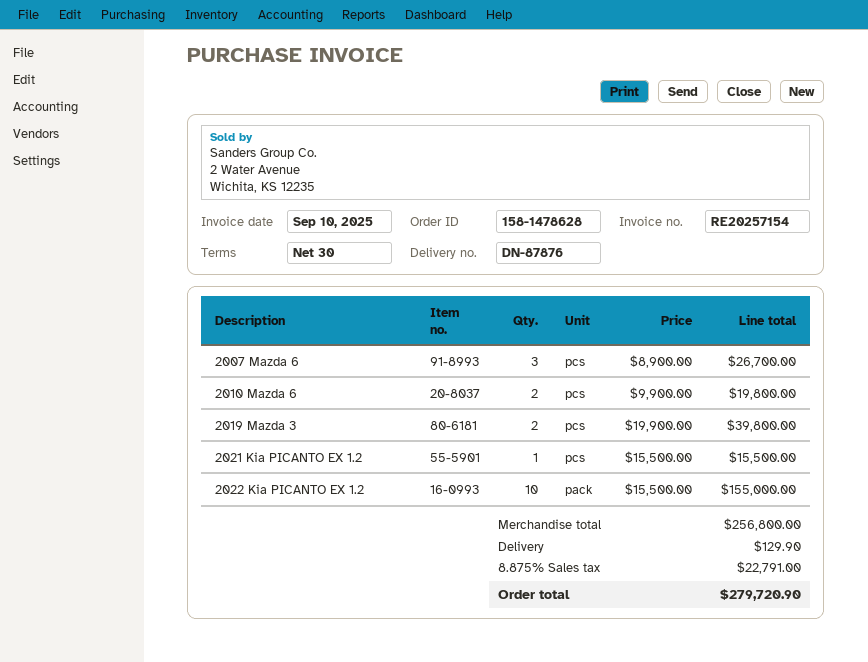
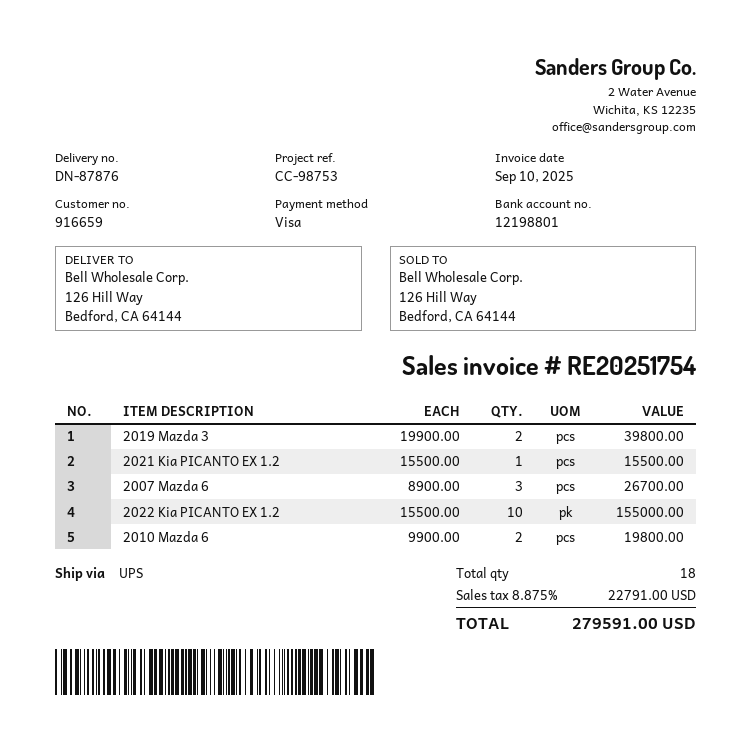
invoice number: RE20257154 -> RE20251754
shipping: 129.90 -> none
total: 279720.90 -> 279591.00

